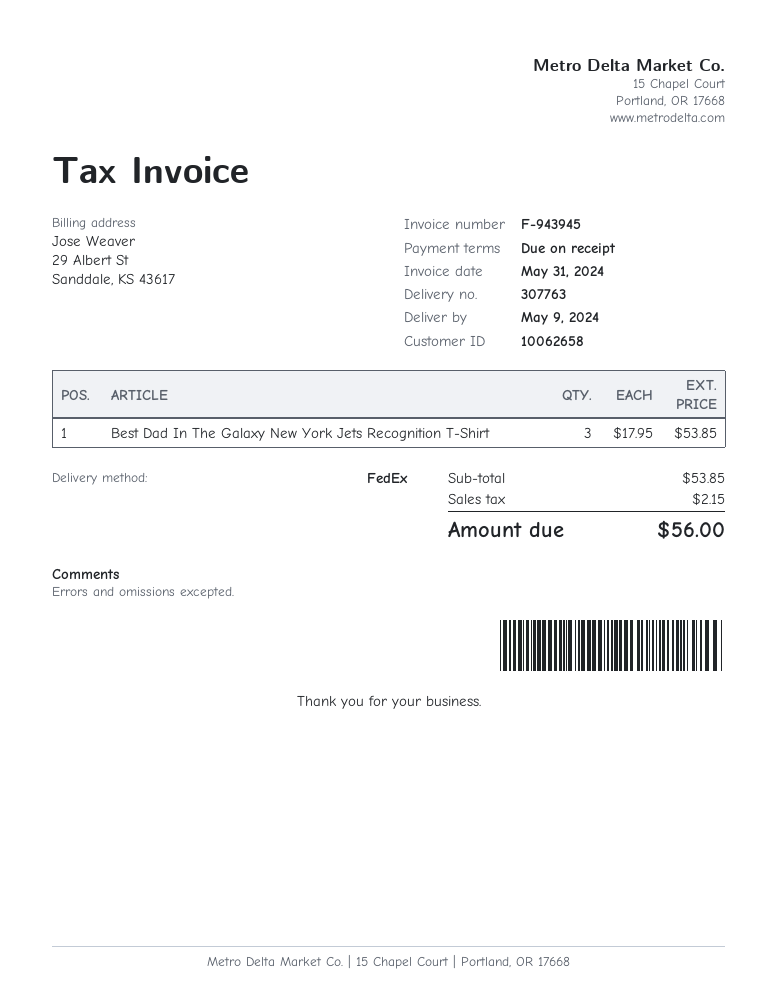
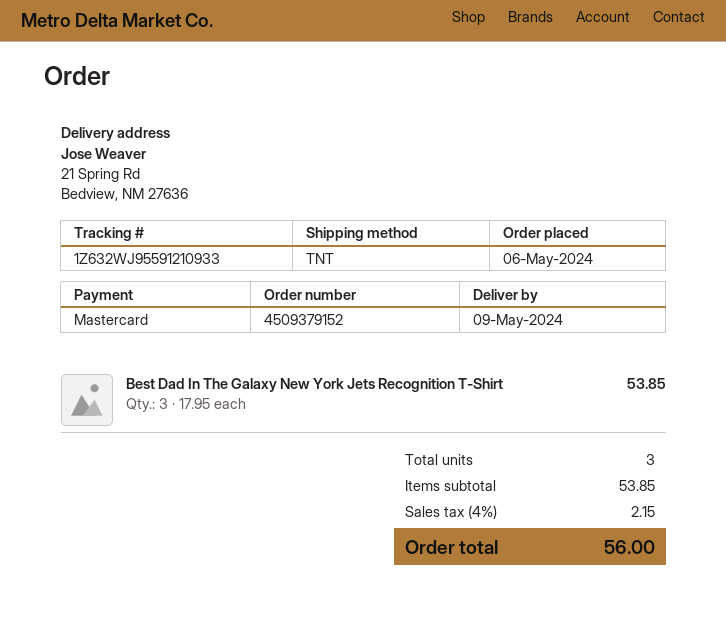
shipping method: FedEx -> TNT

